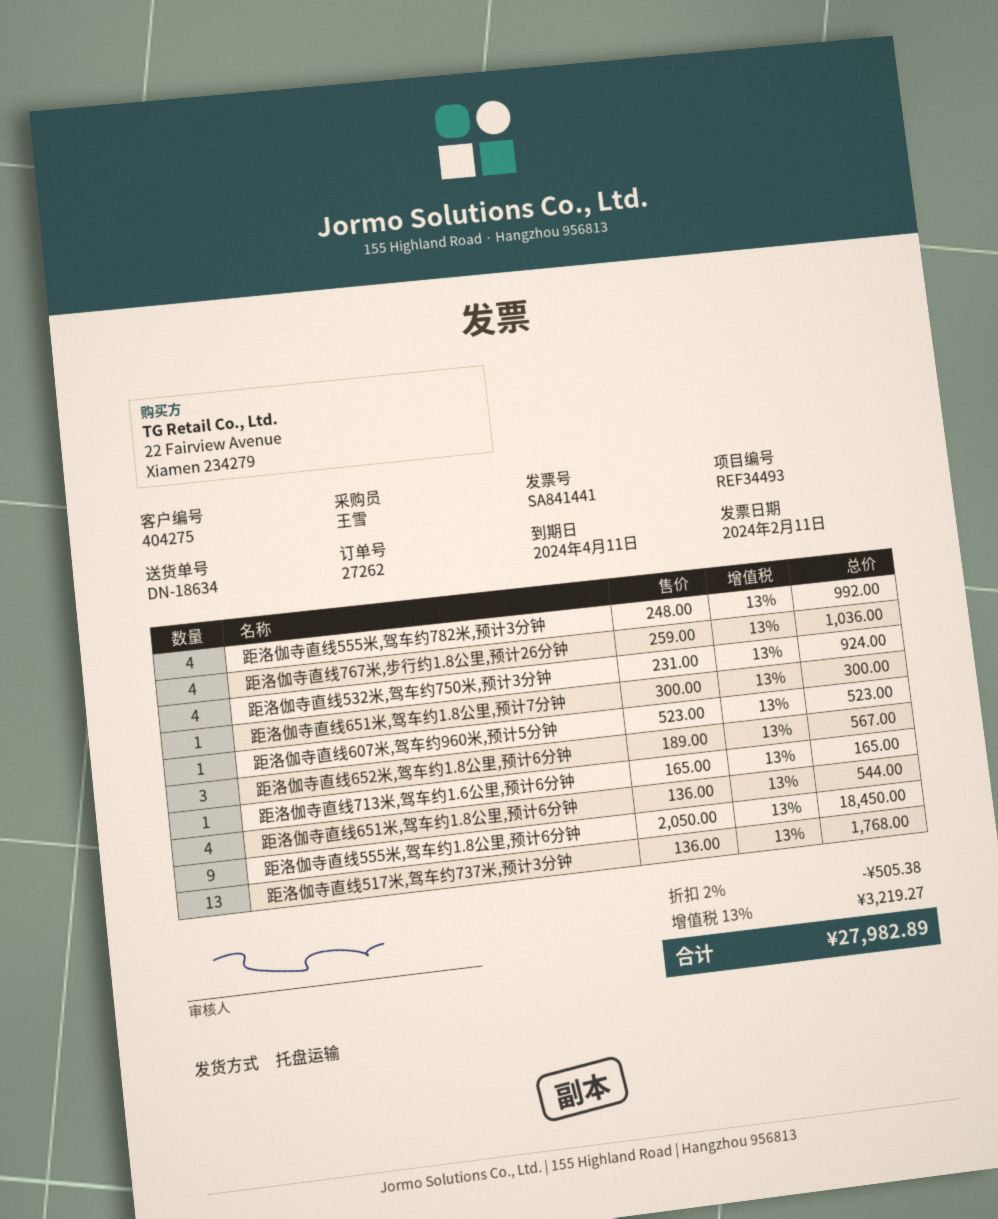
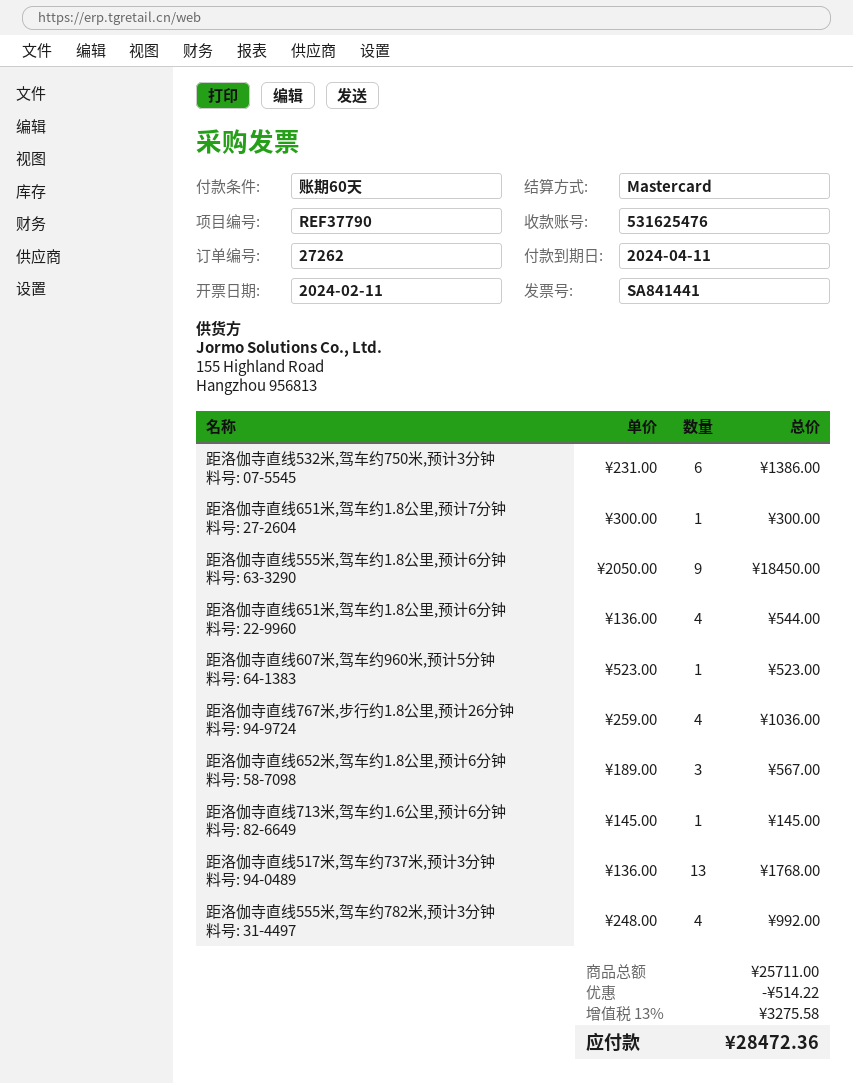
reference: REF34493 -> REF37790
距洛伽寺直线532米,驾车约750米,预计3分钟: 4 x 231.00 = 924.00 -> 6 x 231.00 = 1386.00
距洛伽寺直线713米,驾车约1.6公里,预计6分钟: 1 x 165.00 = 165.00 -> 1 x 145.00 = 145.00
discount: 505.38 -> 514.22
tax: 13% = 3219.27 -> 13% = 3275.58
total: 27982.89 -> 28472.36

